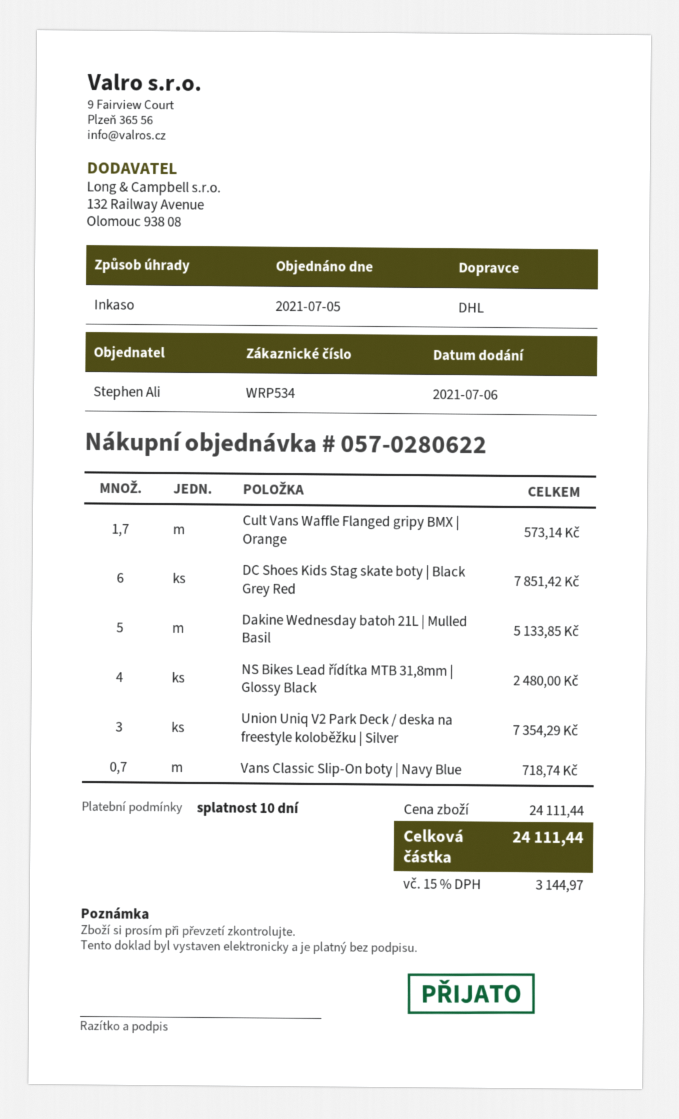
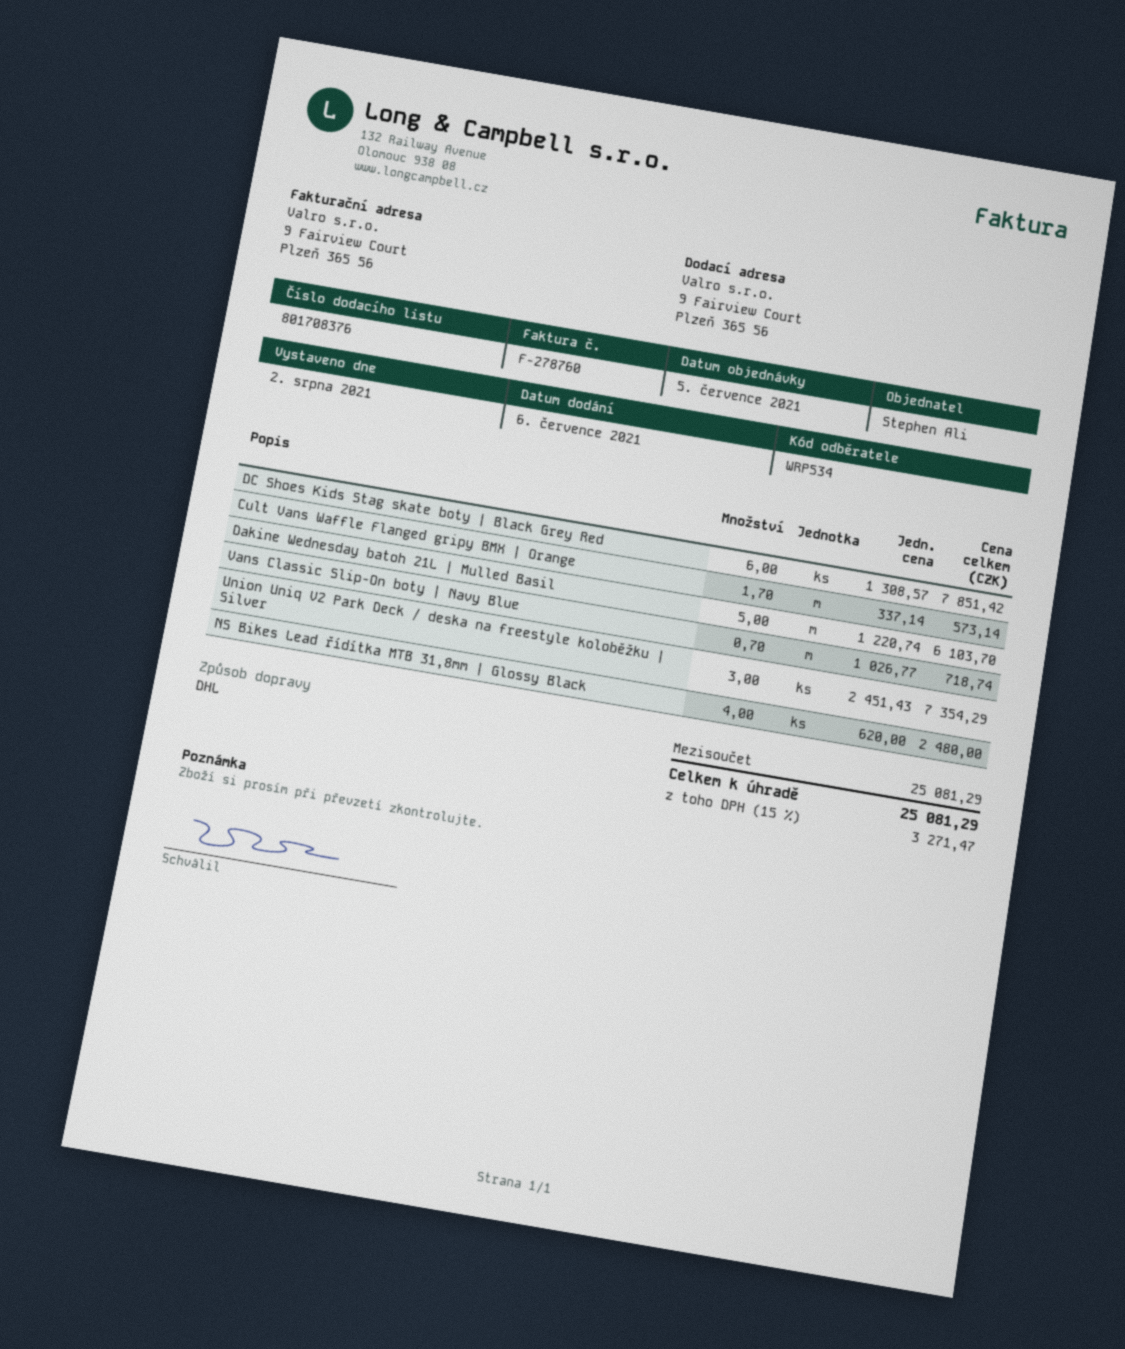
Dakine Wednesday batoh 21L | Mulled Basil: 5 for 5133.85 -> 5 for 6103.70
subtotal: 24111.44 -> 25081.29
tax: 15% = 3144.97 -> 15% = 3271.47
total: 24111.44 -> 25081.29

